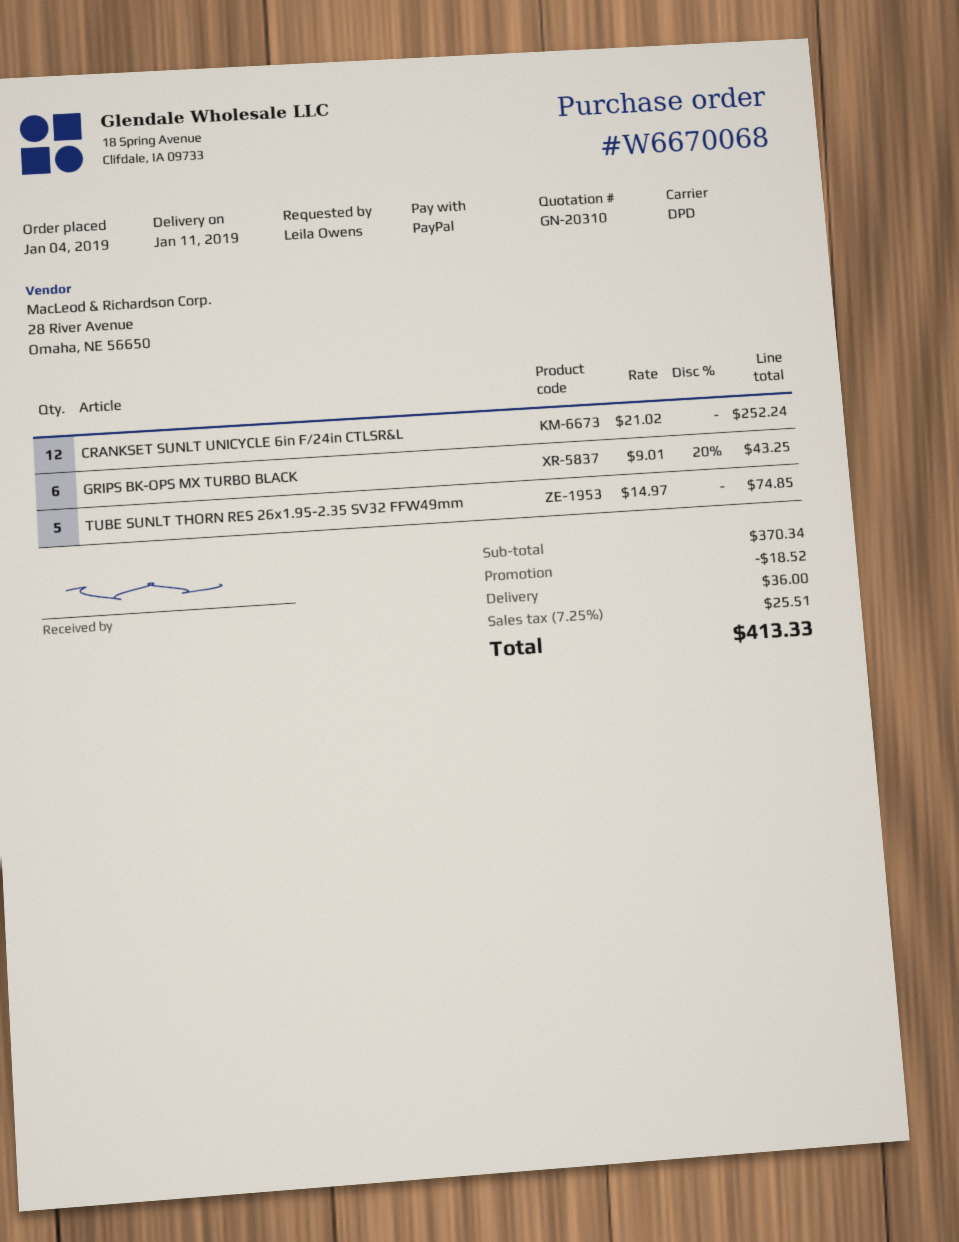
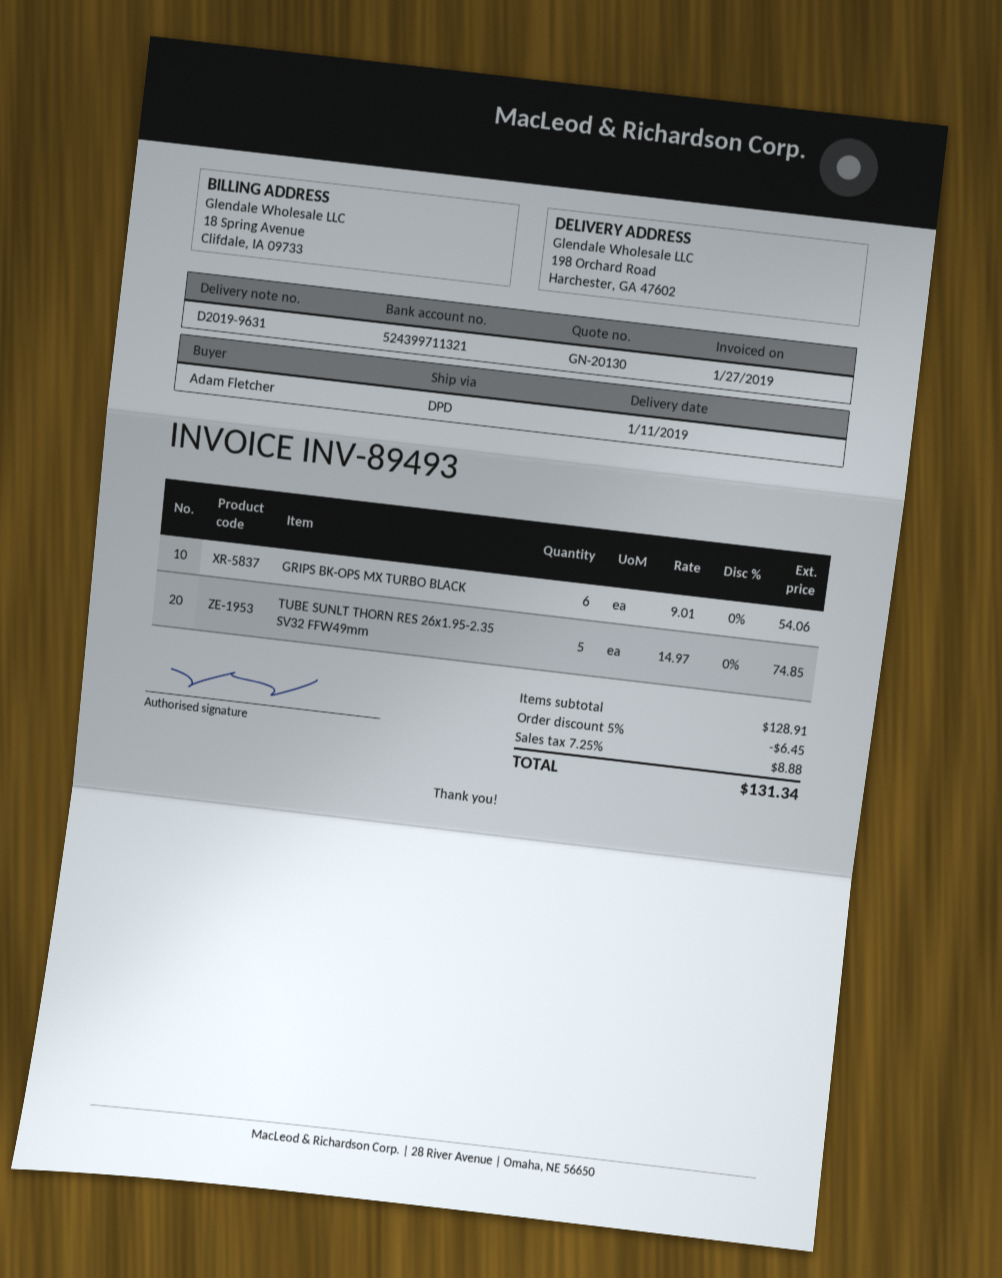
quote number: GN-20310 -> GN-20130
ordered by: Leila Owens -> Adam Fletcher
CRANKSET SUNLT UNICYCLE 6in F/24in CTLSR&L: 12 x 21.02 = 252.24 -> none
GRIPS BK-OPS MX TURBO BLACK: 6 x 9.01 - 20% = 43.25 -> 6 x 9.01 = 54.06
subtotal: 370.34 -> 128.91
discount: 18.52 -> 6.45
shipping: 36.00 -> none
tax: 7.25% = 25.51 -> 7.25% = 8.88
total: 413.33 -> 131.34

